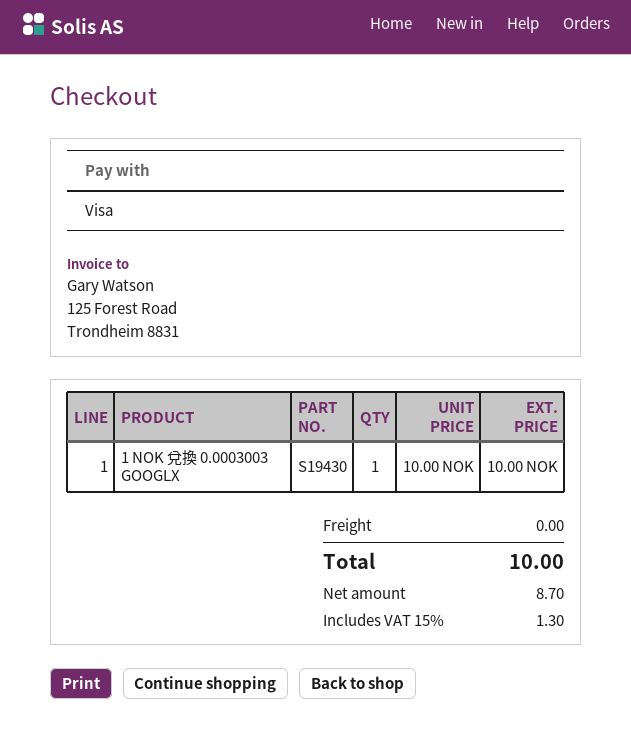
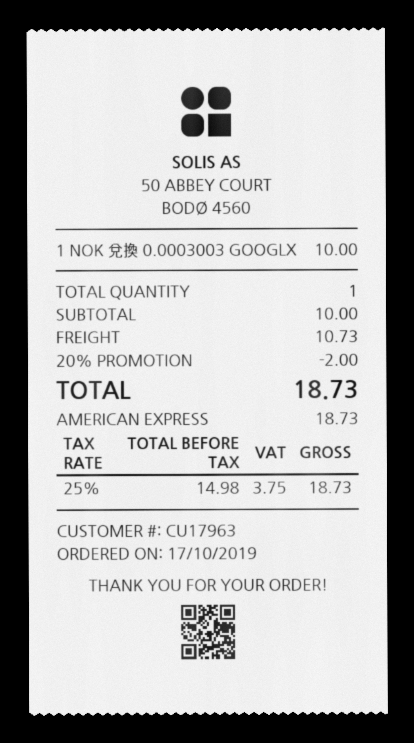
payment method: Visa -> American Express
discount: none -> 20% = 2.00
shipping: 0.00 -> 10.73
net: 8.70 -> 14.98
tax: 15% = 1.30 -> 25% = 3.75
total: 10.00 -> 18.73

